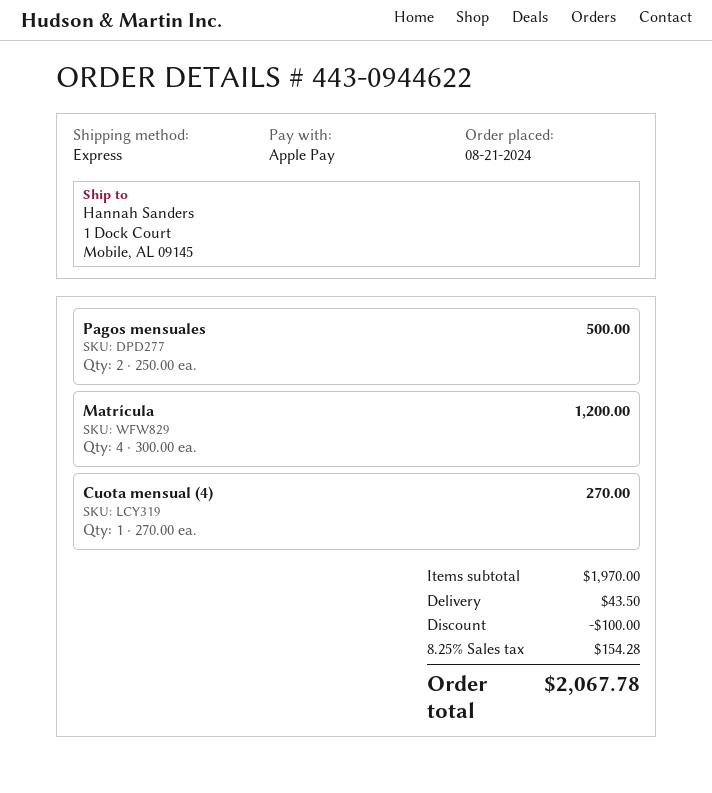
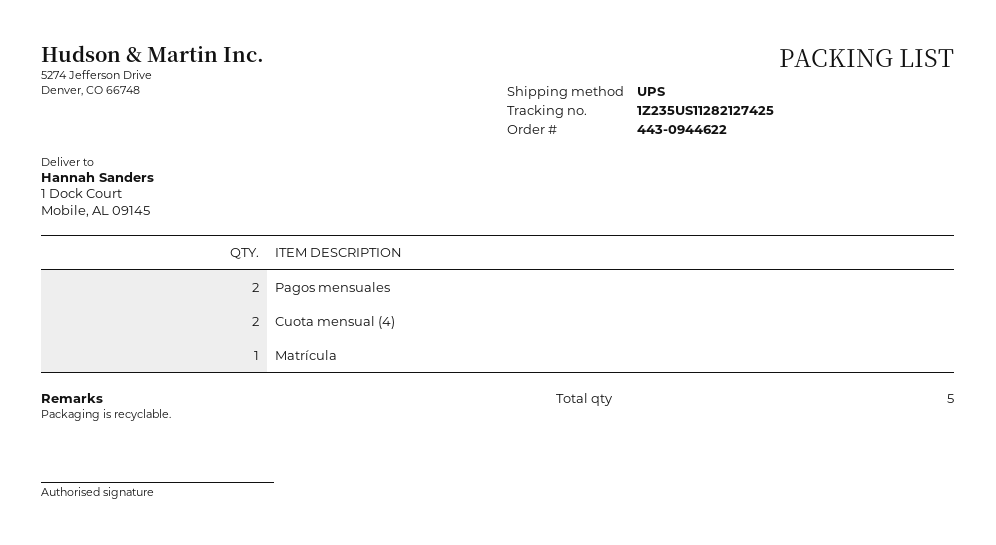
shipping method: express -> UPS
Matrícula: 4 -> 1
Cuota mensual (4): 1 -> 2

